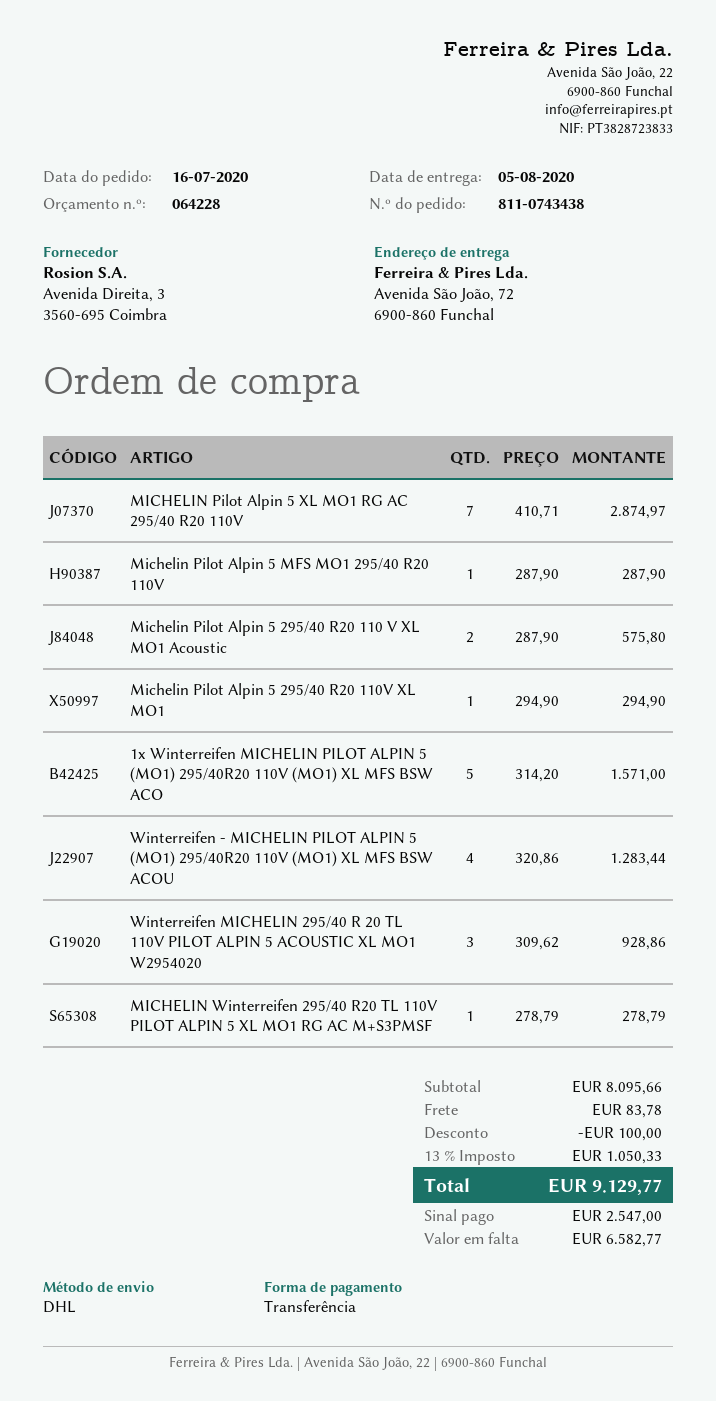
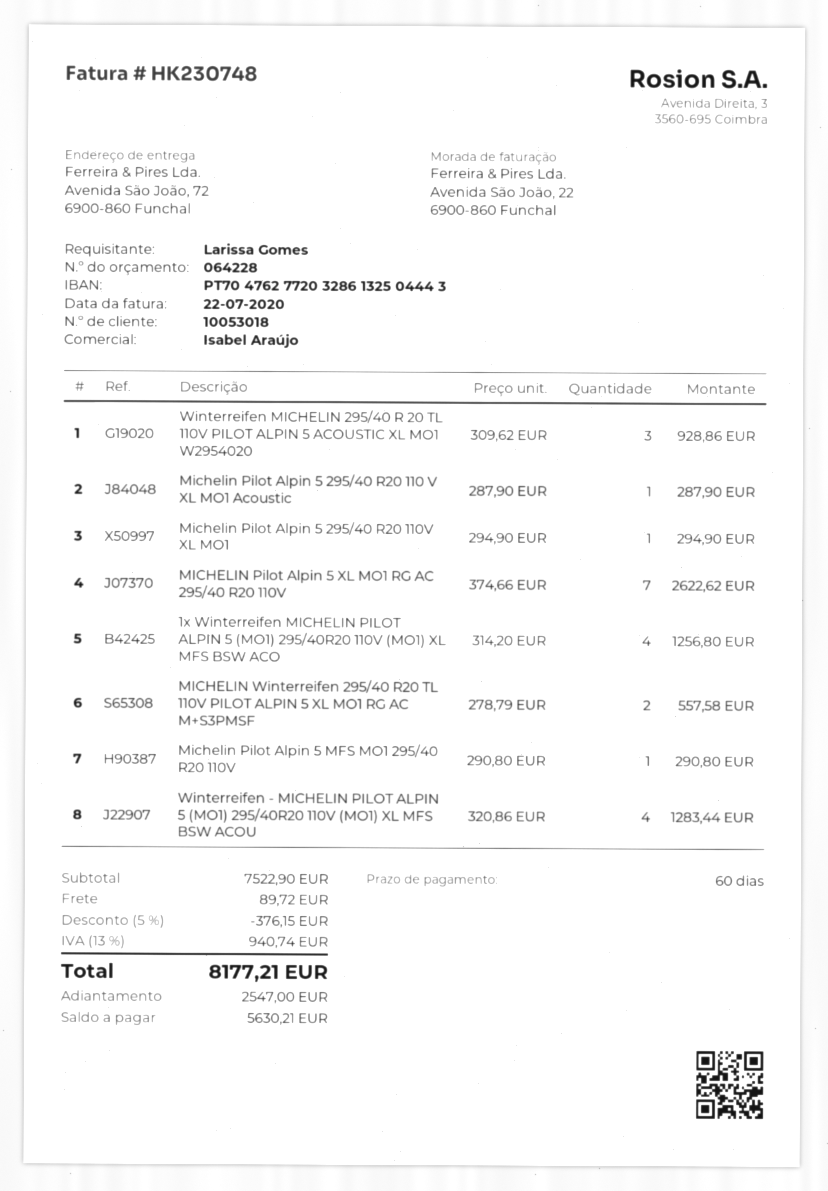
MICHELIN Pilot Alpin 5 XL MO1 RG AC 295/40 R20 110V: 7 x 410.71 = 2874.97 -> 7 x 374.66 = 2622.62
Michelin Pilot Alpin 5 MFS MO1 295/40 R20 110V: 1 x 287.90 = 287.90 -> 1 x 290.80 = 290.80
Michelin Pilot Alpin 5 295/40 R20 110 V XL MO1 Acoustic: 2 x 287.90 = 575.80 -> 1 x 287.90 = 287.90
1x Winterreifen MICHELIN PILOT ALPIN 5 (MO1) 295/40R20 110V (MO1) XL MFS BSW ACO: 5 x 314.20 = 1571.00 -> 4 x 314.20 = 1256.80
MICHELIN Winterreifen 295/40 R20 TL 110V PILOT ALPIN 5 XL MO1 RG AC M+S3PMSF: 1 x 278.79 = 278.79 -> 2 x 278.79 = 557.58
subtotal: 8095.66 -> 7522.90
discount: 100.00 -> 376.15
shipping: 83.78 -> 89.72
tax: 13% = 1050.33 -> 13% = 940.74
total: 9129.77 -> 8177.21
balance: 6582.77 -> 5630.21

